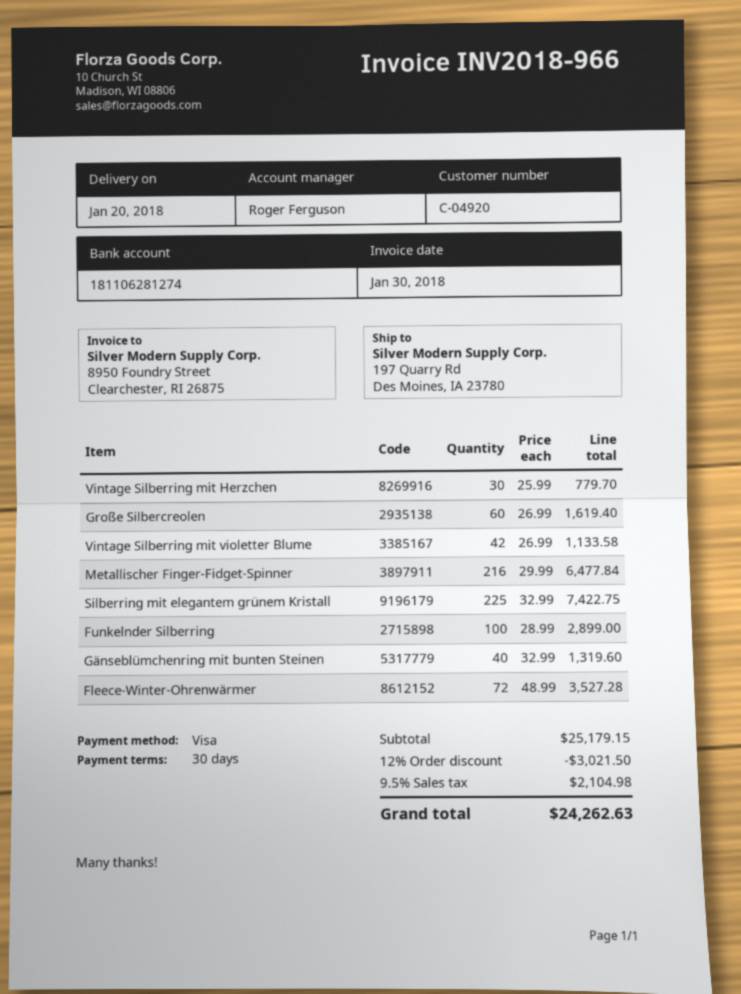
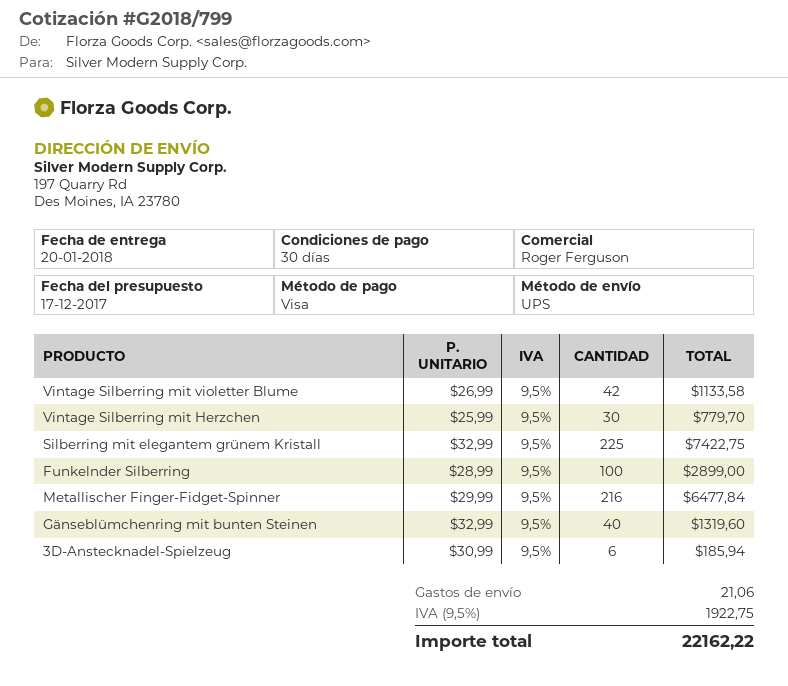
Große Silbercreolen: 60 x 26.99 = 1619.40 -> none
Fleece-Winter-Ohrenwärmer: 72 x 48.99 = 3527.28 -> none
3D-Anstecknadel-Spielzeug: none -> 6 x 30.99 = 185.94
discount: 12% = 3021.50 -> none
shipping: none -> 21.06
tax: 9.5% = 2104.98 -> 9.5% = 1922.75
total: 24262.63 -> 22162.22

